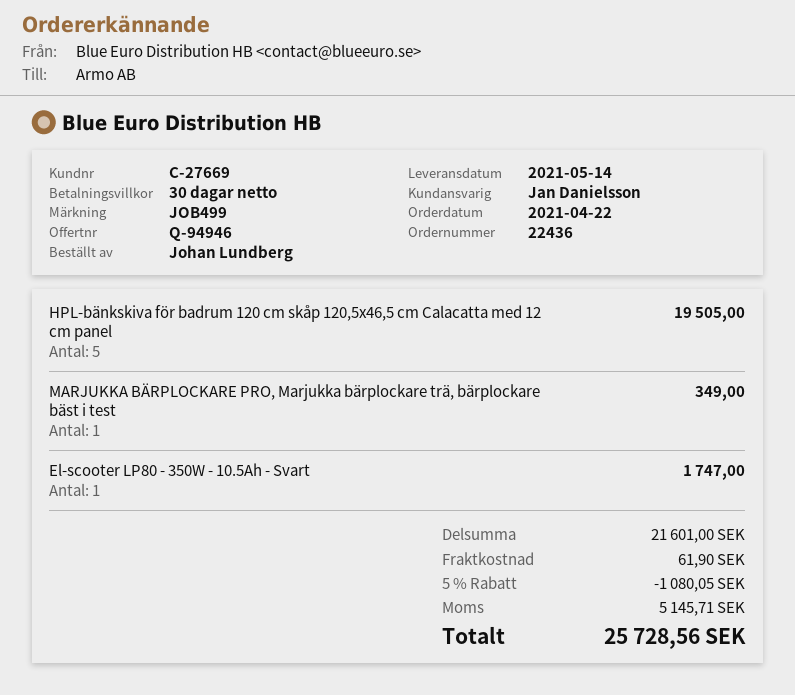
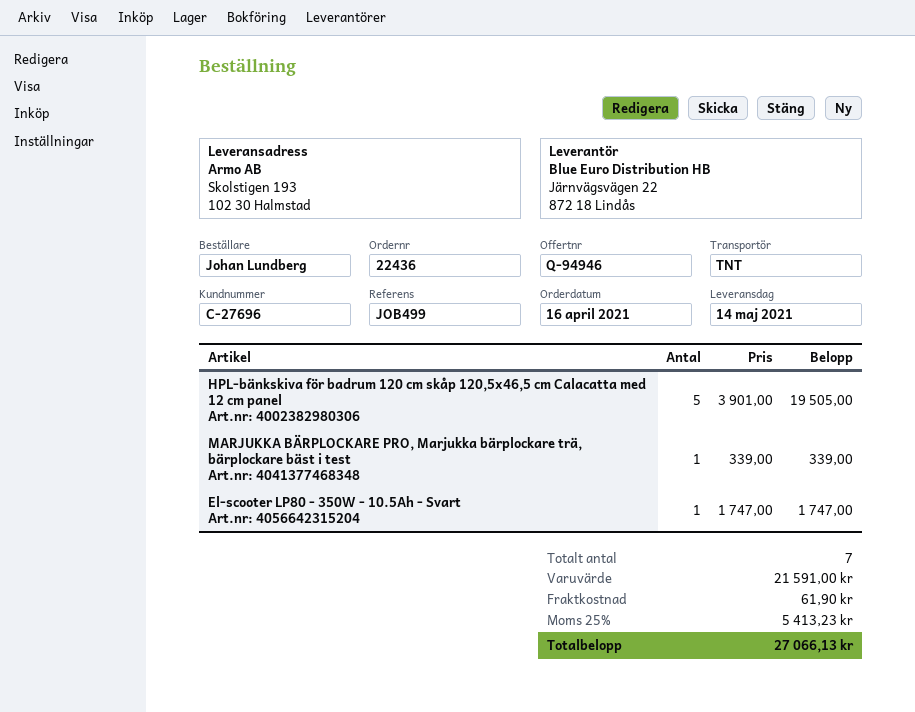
order date: 2021-04-22 -> 2021-04-16
customer number: C-27669 -> C-27696
MARJUKKA BÄRPLOCKARE PRO, Marjukka bärplockare trä, bärplockare bäst i test: 1 for 349.00 -> 1 for 339.00
subtotal: 21601.00 -> 21591.00
discount: 5% = 1080.05 -> none
tax: 5145.71 -> 5413.23
total: 25728.56 -> 27066.13

